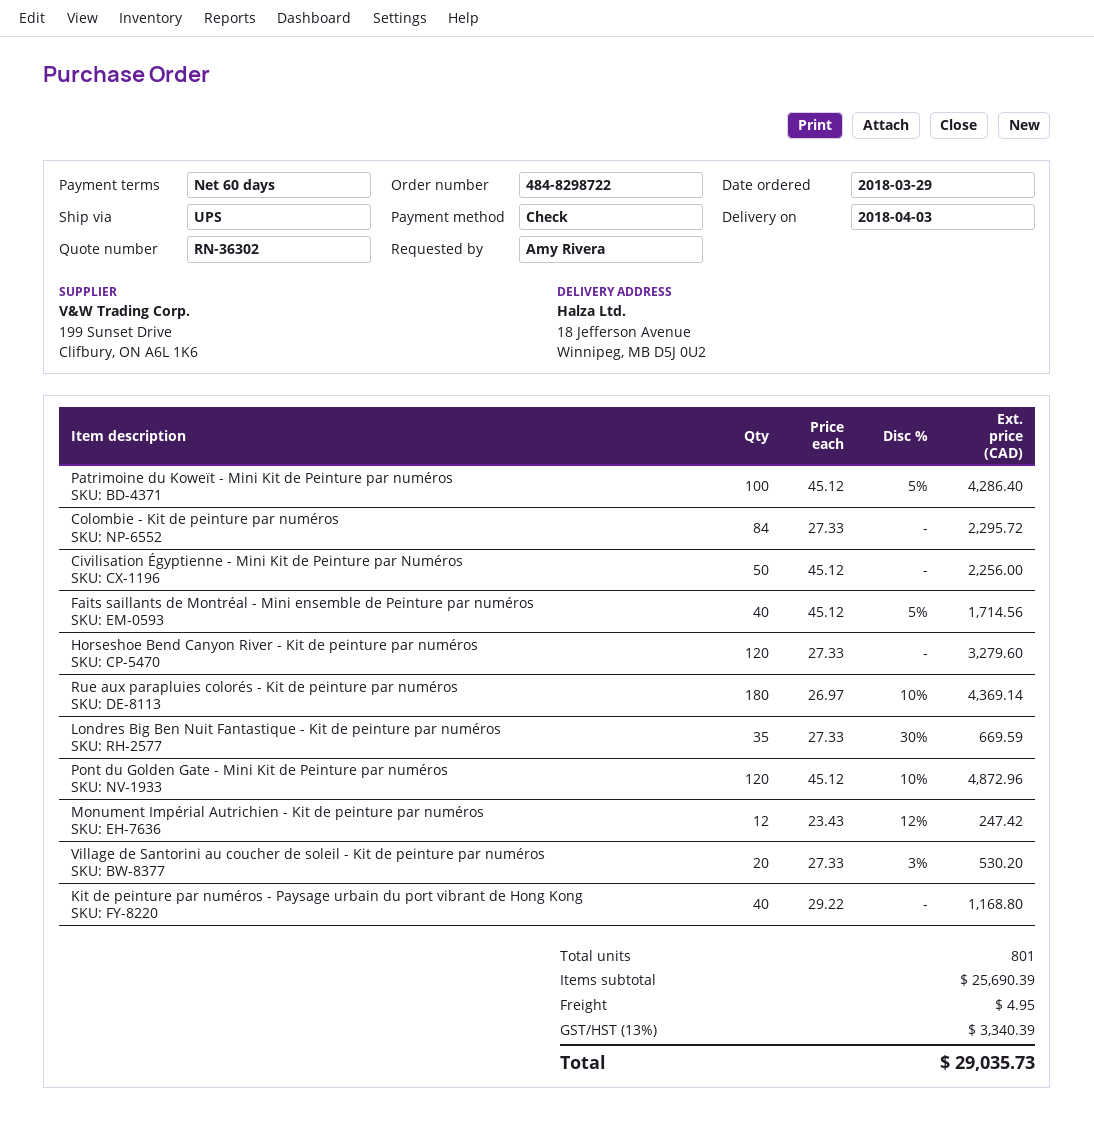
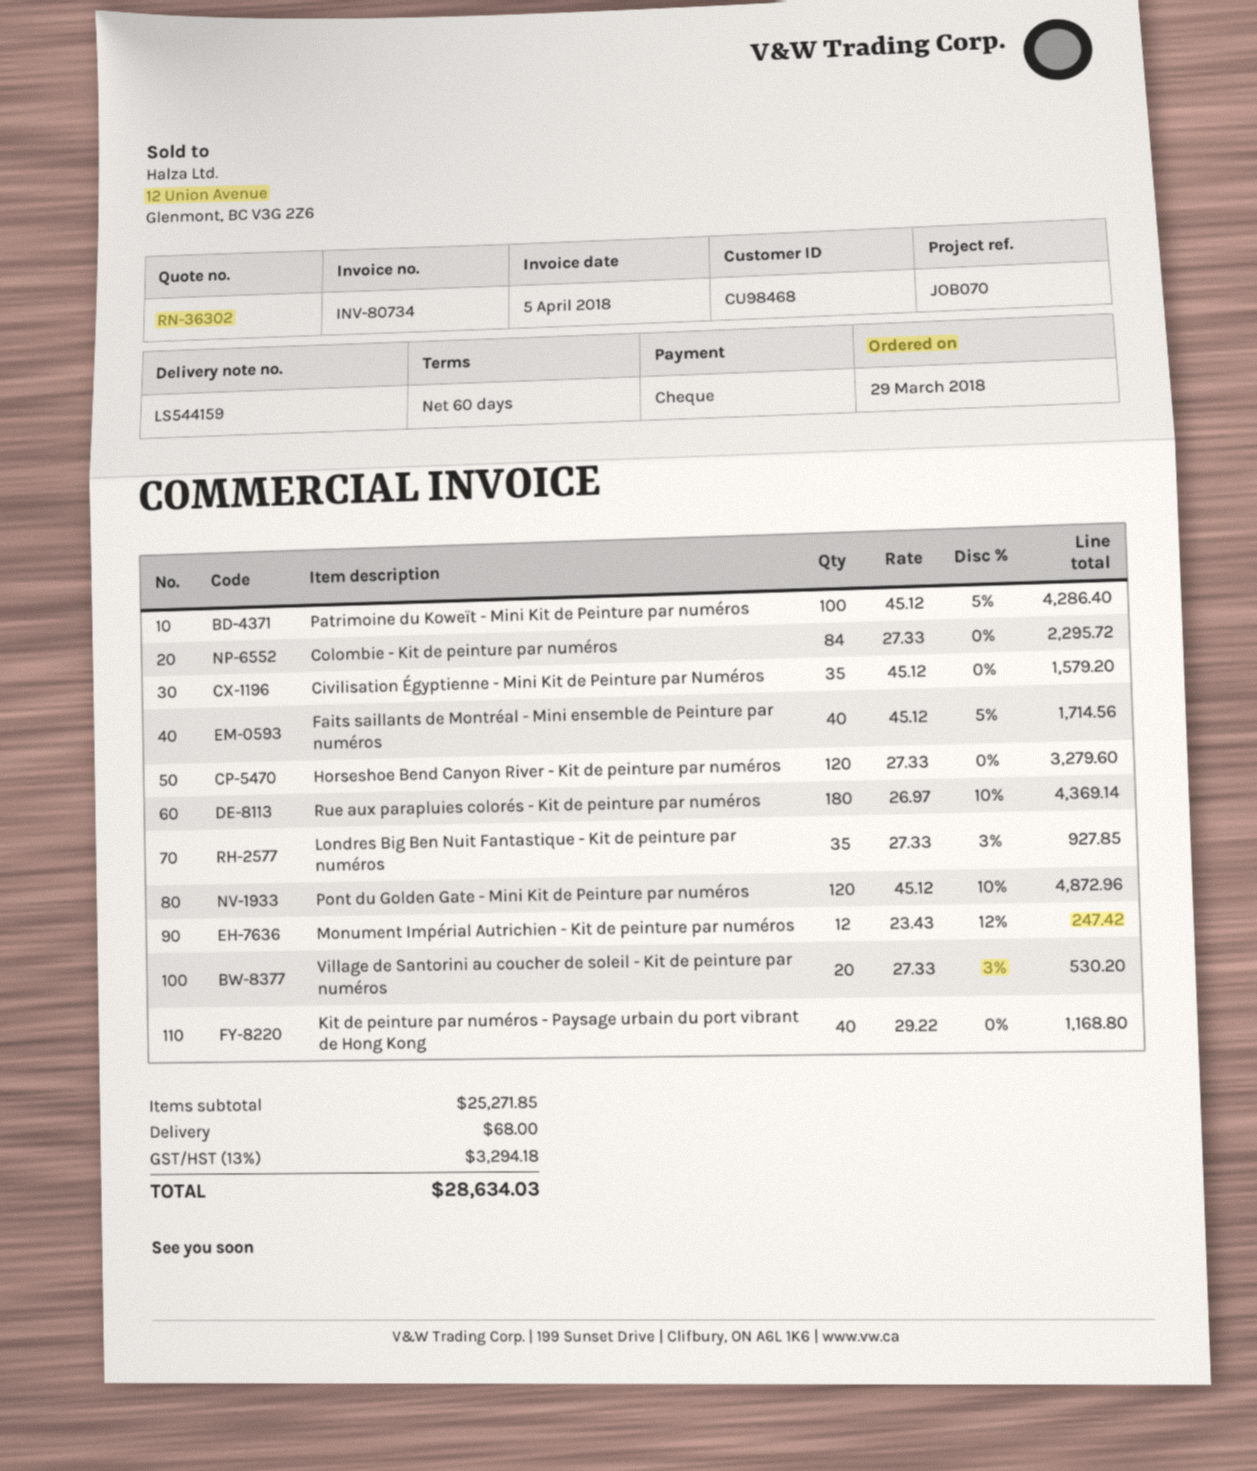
Civilisation Égyptienne - Mini Kit de Peinture par Numéros: 50 x 45.12 = 2256.00 -> 35 x 45.12 = 1579.20
Londres Big Ben Nuit Fantastique - Kit de peinture par numéros: 35 x 27.33 - 30% = 669.59 -> 35 x 27.33 - 3% = 927.85
subtotal: 25690.39 -> 25271.85
shipping: 4.95 -> 68.00
tax: 13% = 3340.39 -> 13% = 3294.18
total: 29035.73 -> 28634.03

